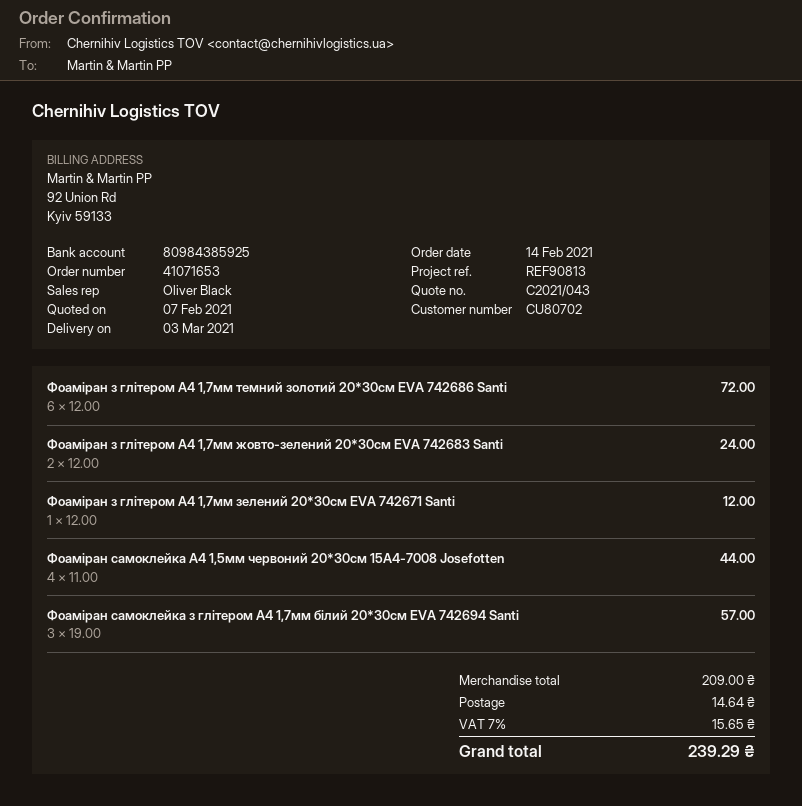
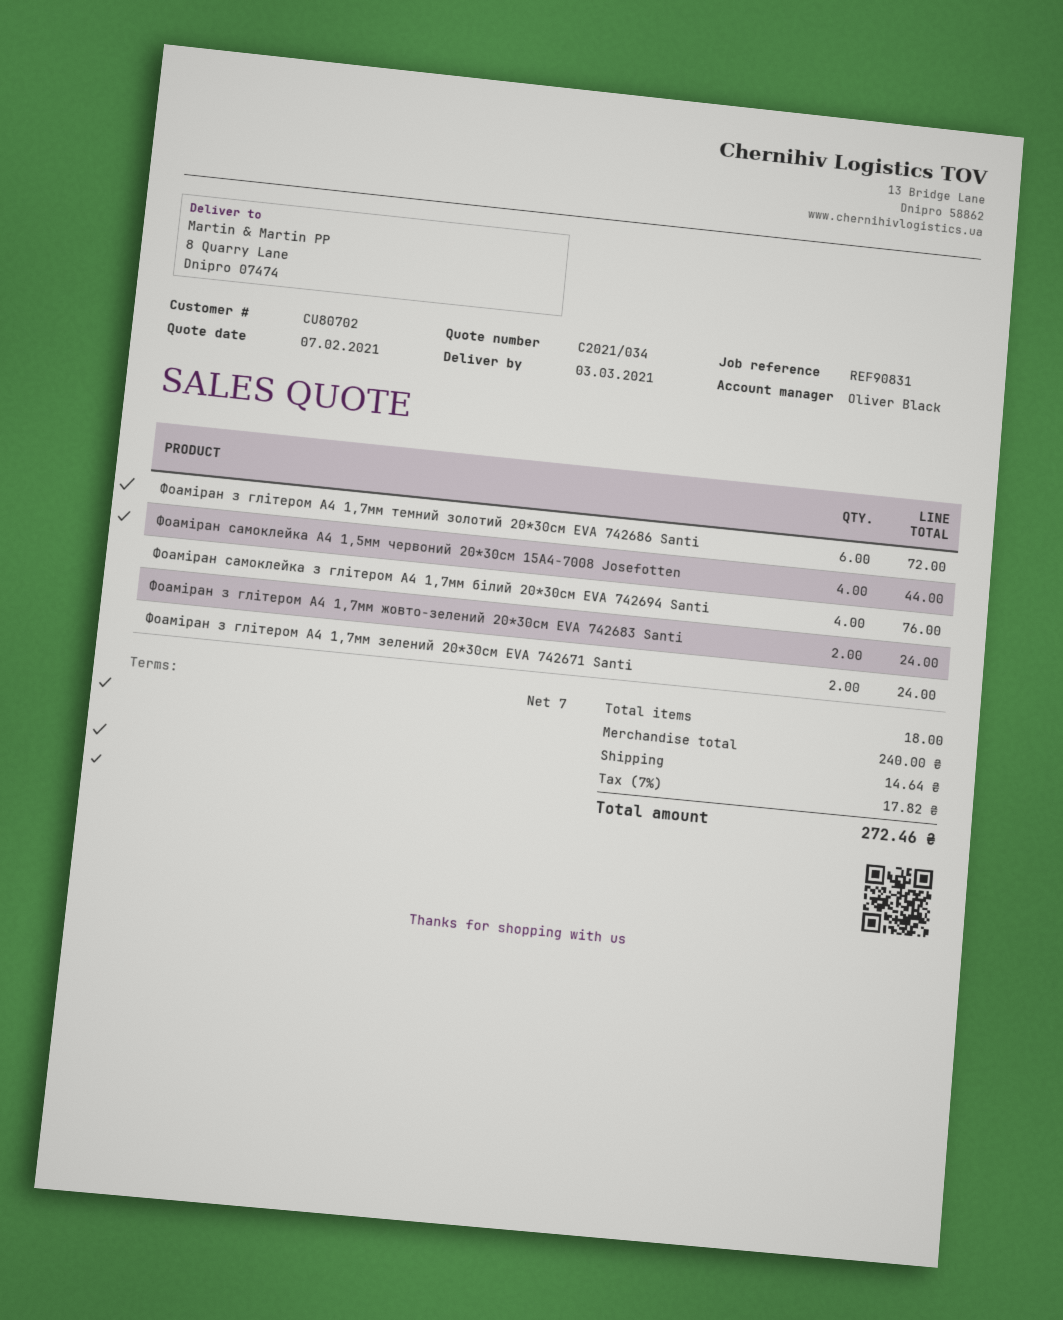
quote number: C2021/043 -> C2021/034
reference: REF90813 -> REF90831
Фоаміран з глітером А4 1,7мм зелений 20*30см EVA 742671 Santi: 1 for 12.00 -> 2 for 24.00
Фоаміран самоклейка з глітером А4 1,7мм білий 20*30см EVA 742694 Santi: 3 for 57.00 -> 4 for 76.00
subtotal: 209.00 -> 240.00
tax: 7% = 15.65 -> 7% = 17.82
total: 239.29 -> 272.46

